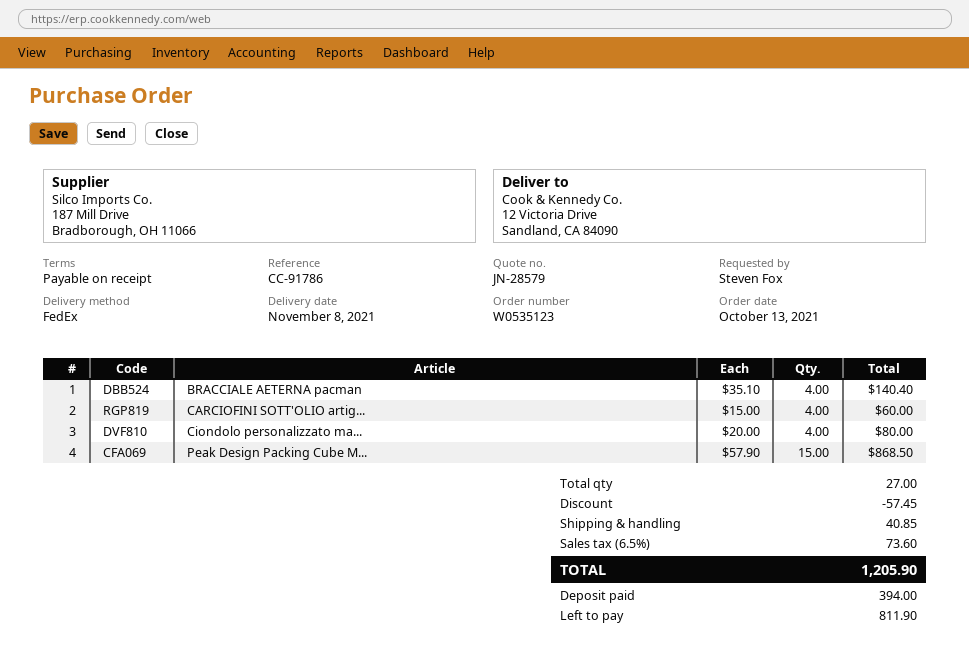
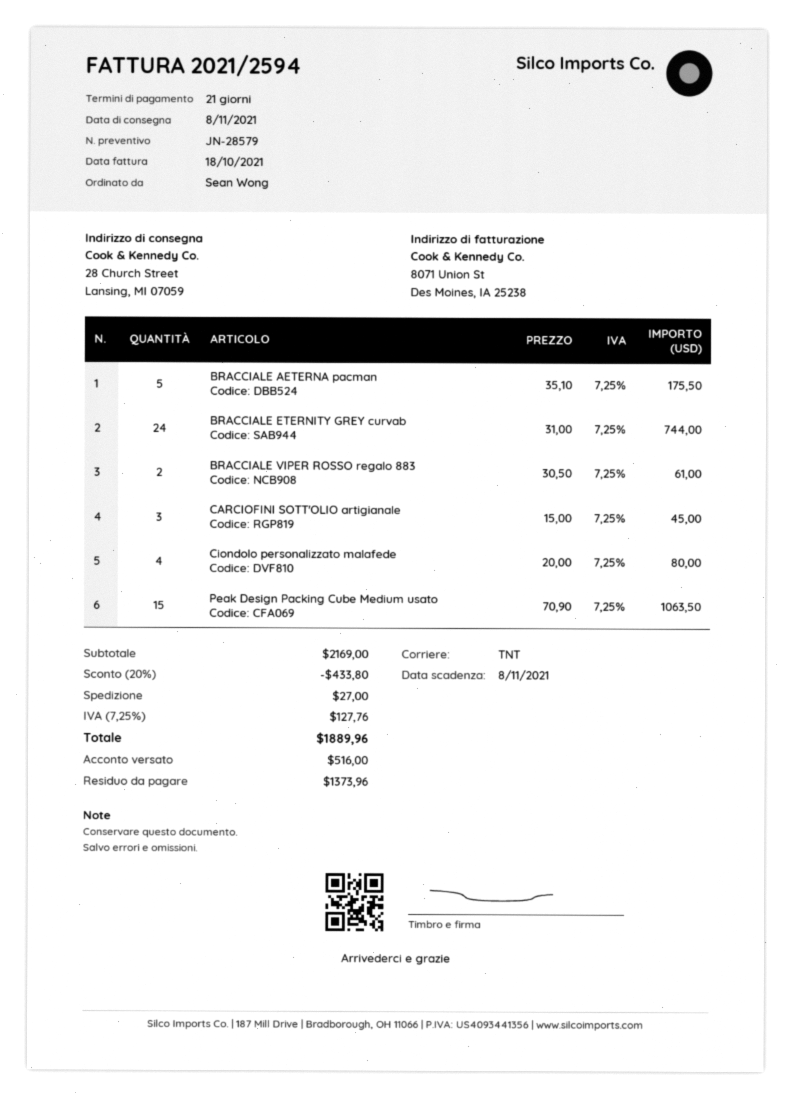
payment terms: on receipt -> 21 days
ordered by: Steven Fox -> Sean Wong
shipping method: FedEx -> TNT
ship to: 12 Victoria Drive, Sandland, CA 84090 -> 28 Church Street, Lansing, MI 07059
BRACCIALE AETERNA pacman: 4 x 35.10 = 140.40 -> 5 x 35.10 = 175.50
CARCIOFINI SOTT'OLIO artig...: 4 x 15.00 = 60.00 -> 3 x 15.00 = 45.00
Peak Design Packing Cube M...: 15 x 57.90 = 868.50 -> 15 x 70.90 = 1063.50
BRACCIALE ETERNITY GREY curvab: none -> 24 x 31.00 = 744.00
BRACCIALE VIPER ROSSO regalo 883: none -> 2 x 30.50 = 61.00
discount: 57.45 -> 433.80
shipping: 40.85 -> 27.00
tax: 6.5% = 73.60 -> 7.25% = 127.76
total: 1205.90 -> 1889.96
deposit: 394.00 -> 516.00
balance: 811.90 -> 1373.96

